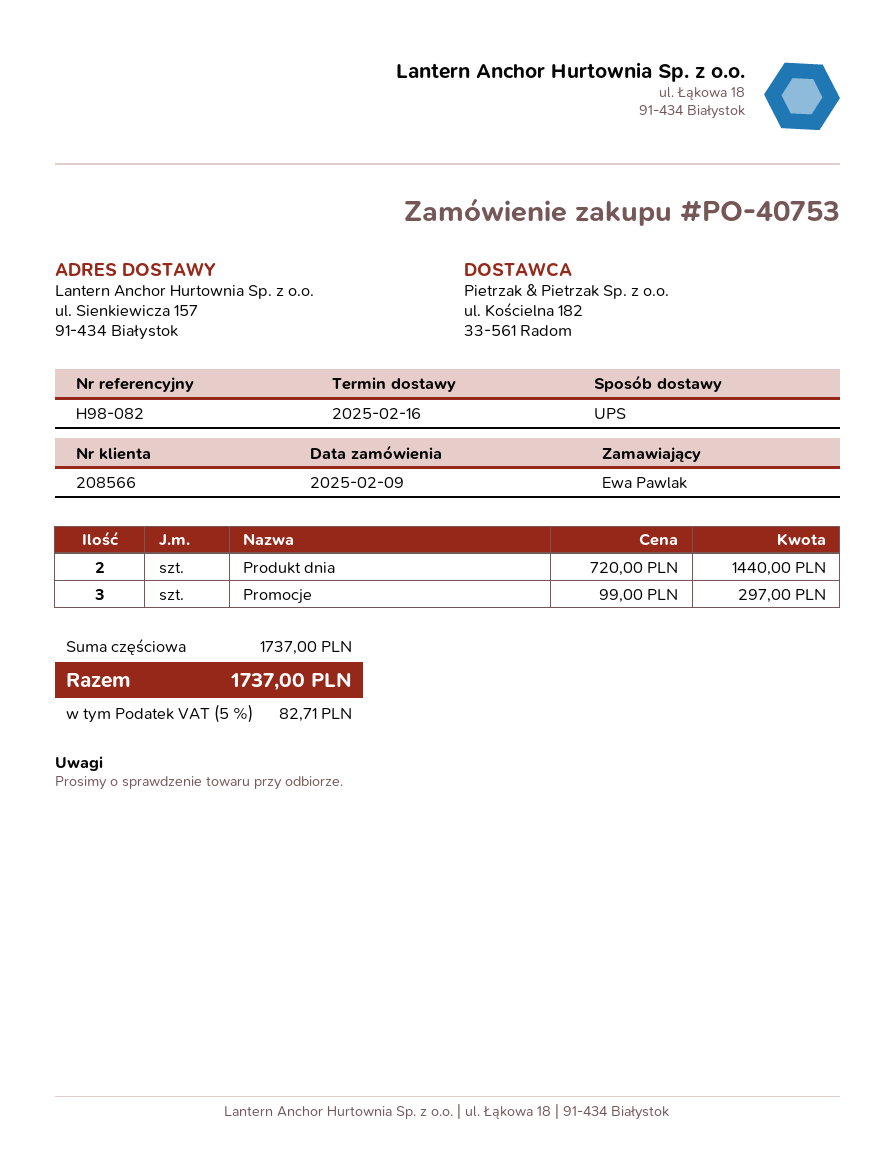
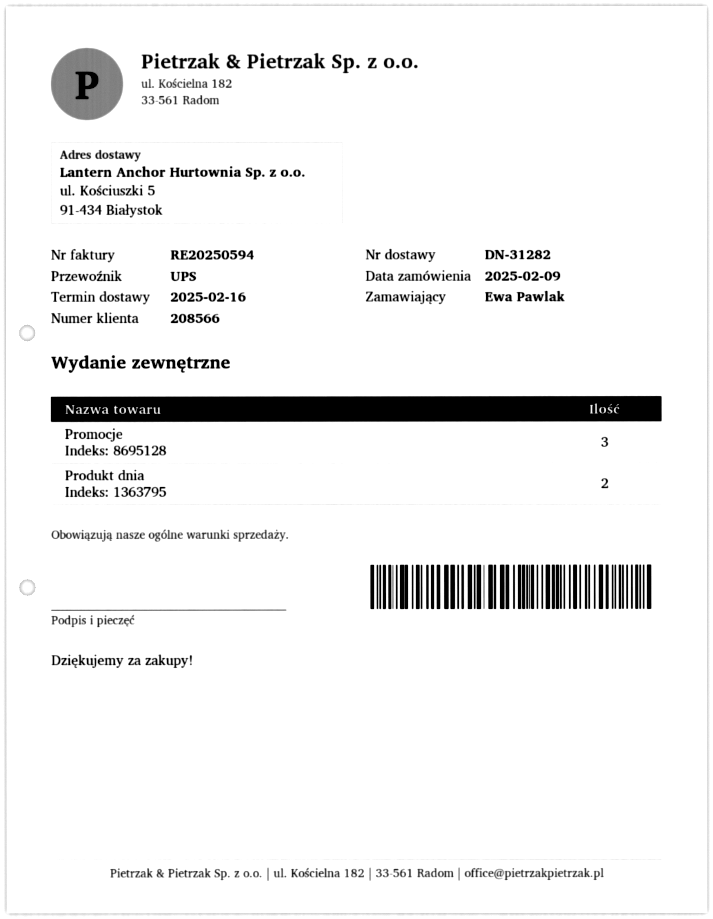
ship to: ul. Sienkiewicza 157, 91-434 Białystok -> ul. Kościuszki 5, 91-434 Białystok

